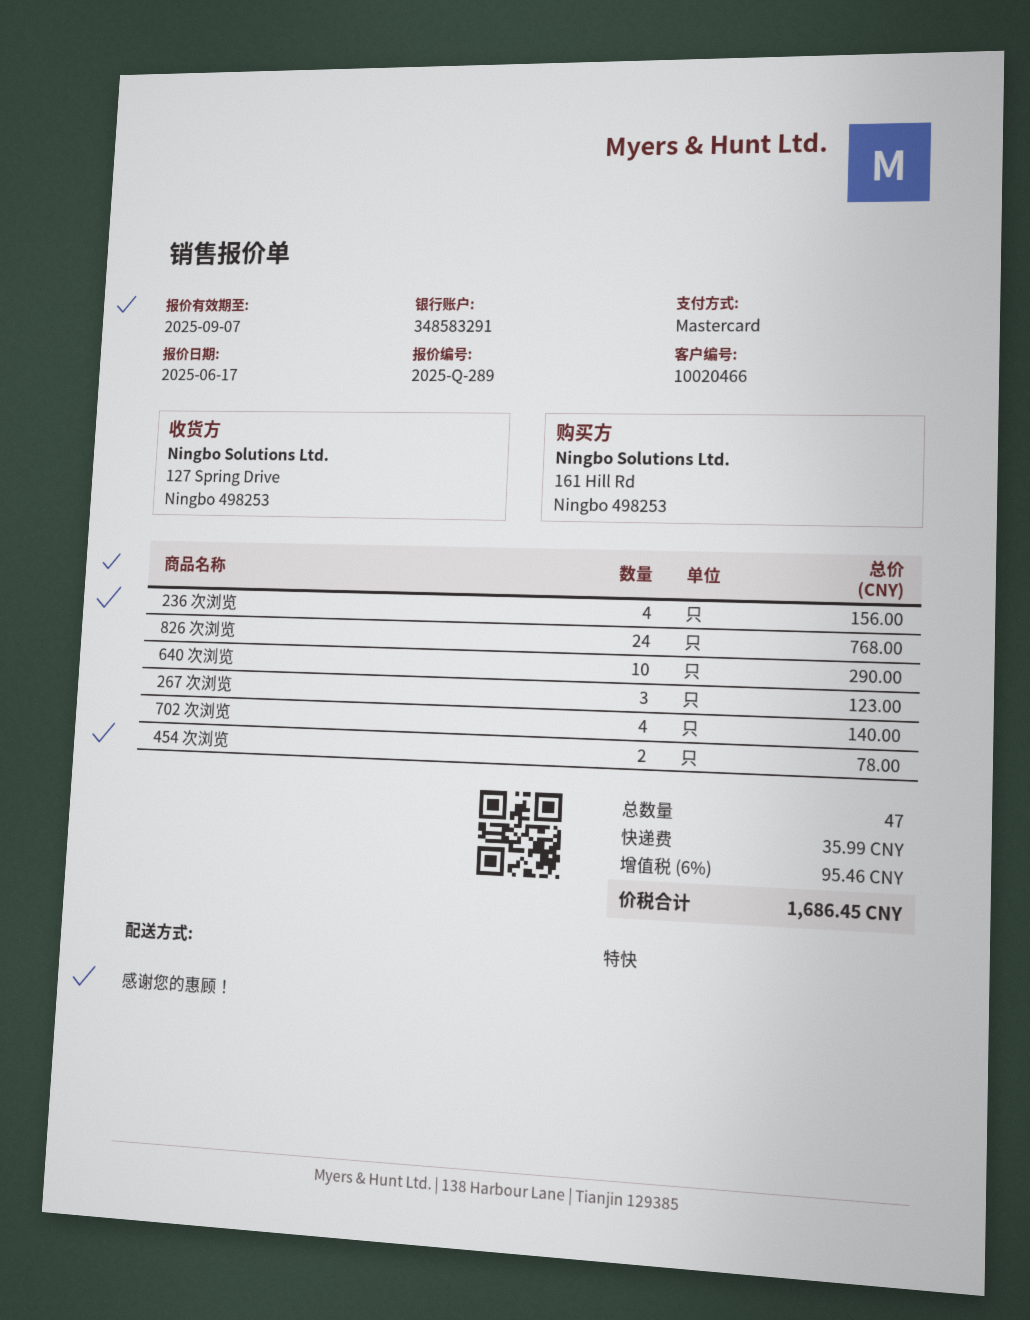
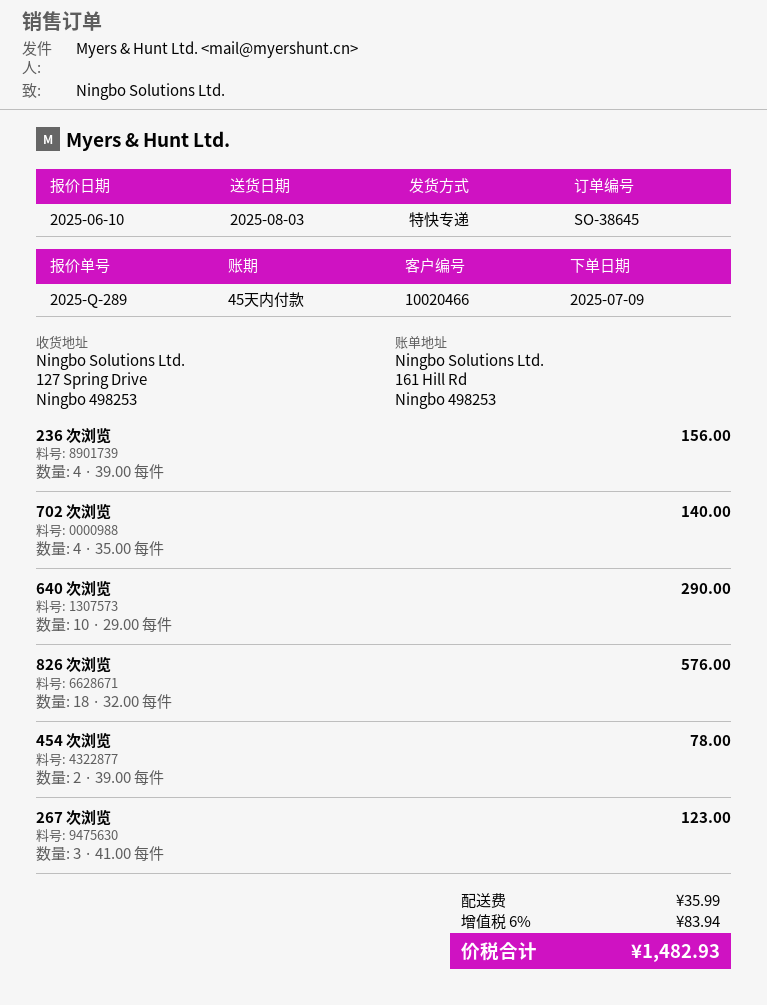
quote date: 2025-06-17 -> 2025-06-10
826 次浏览: 24 for 768.00 -> 18 for 576.00
tax: 6% = 95.46 -> 6% = 83.94
total: 1686.45 -> 1482.93

